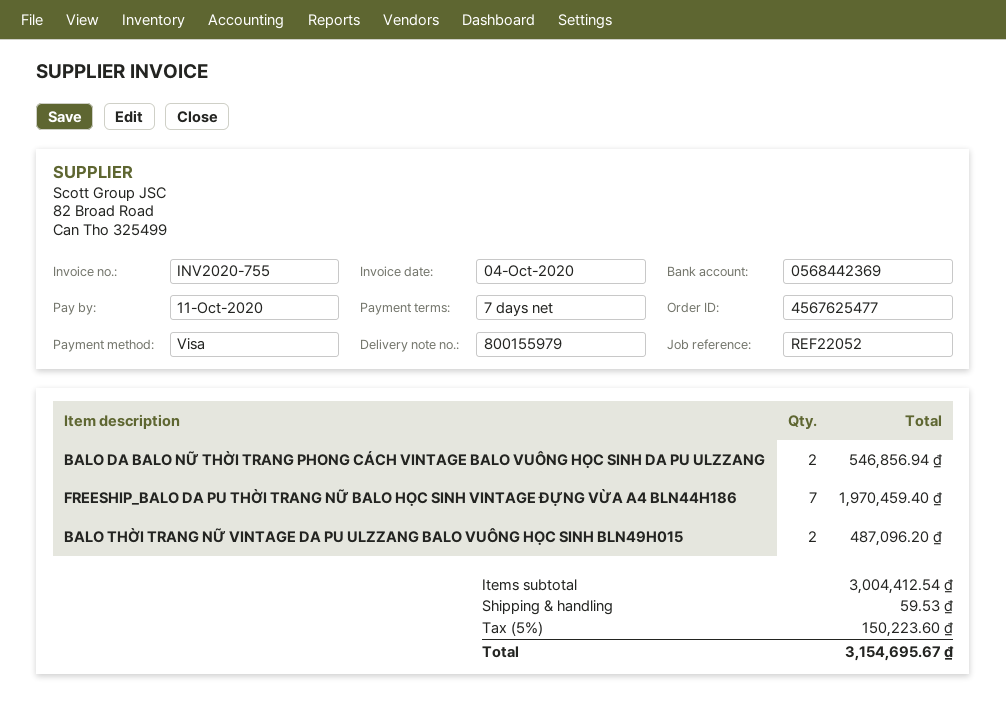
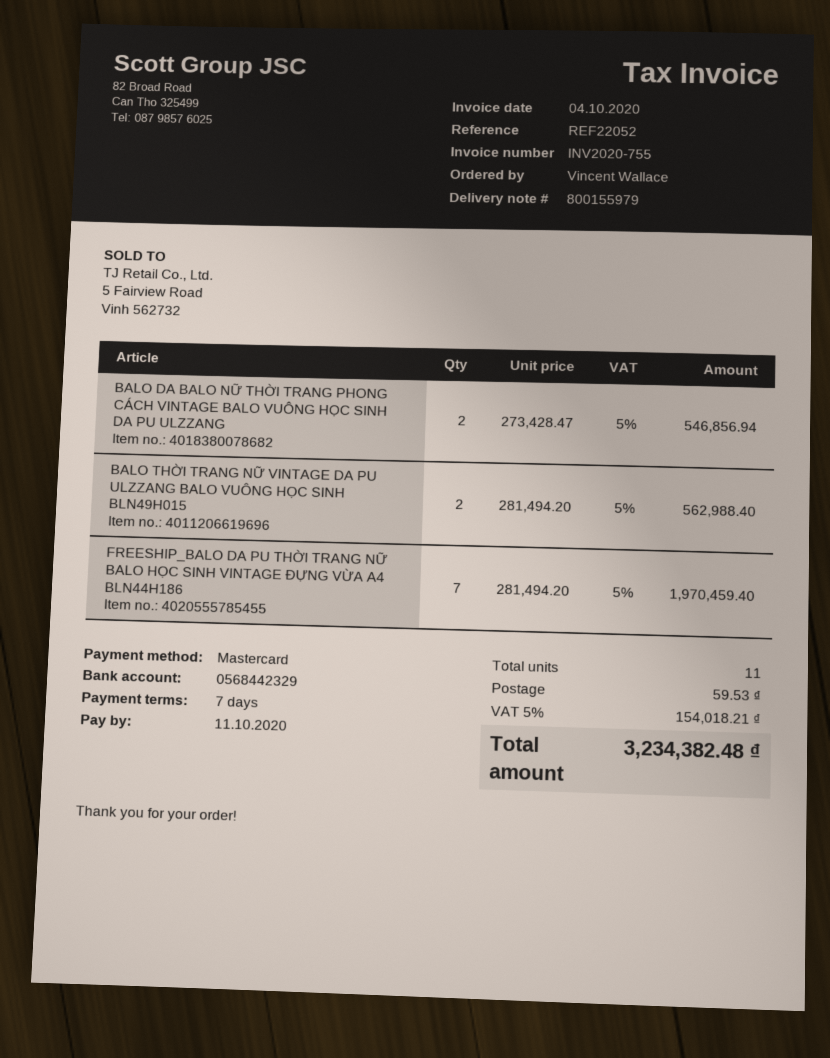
payment method: Visa -> Mastercard
bank account: 0568442369 -> 0568442329
BALO THỜI TRANG NỮ VINTAGE DA PU ULZZANG BALO VUÔNG HỌC SINH BLN49H015: 2 for 487096.20 -> 2 for 562988.40
tax: 5% = 150223.60 -> 5% = 154018.21
total: 3154695.67 -> 3234382.48

